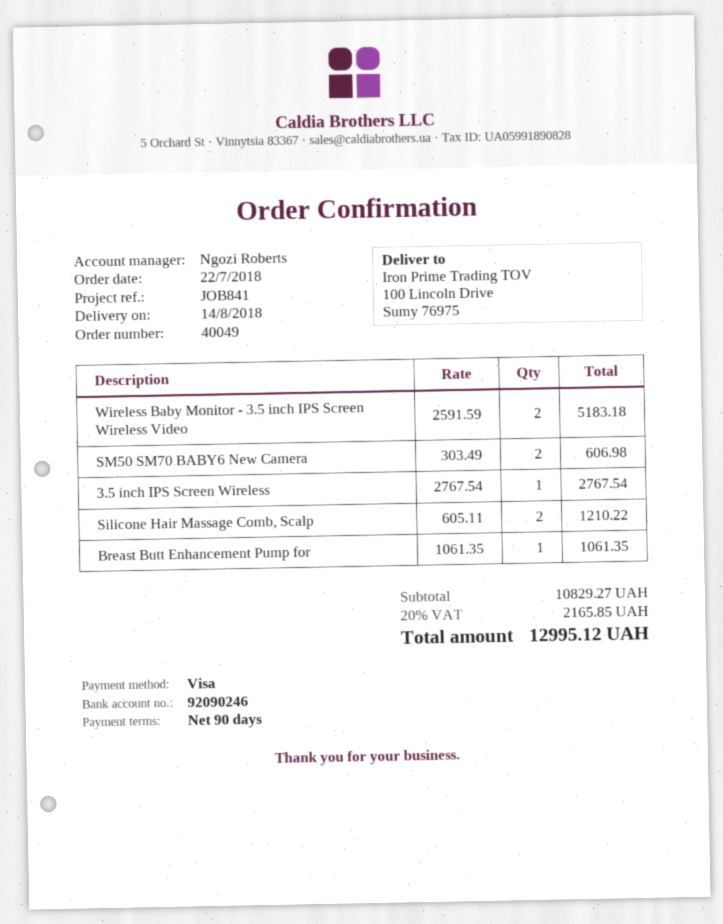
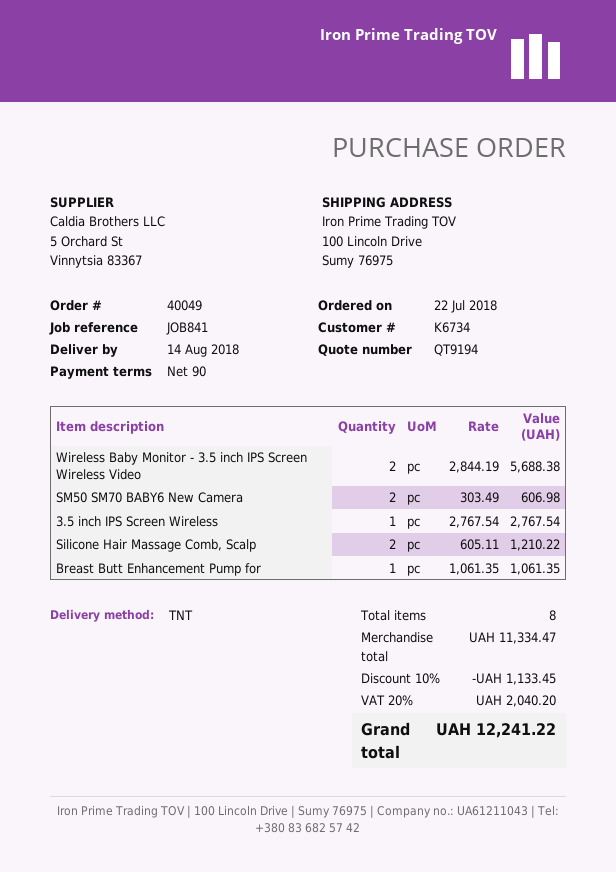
Wireless Baby Monitor - 3.5 inch IPS Screen Wireless Video: 2 x 2591.59 = 5183.18 -> 2 x 2844.19 = 5688.38
subtotal: 10829.27 -> 11334.47
discount: none -> 10% = 1133.45
tax: 20% = 2165.85 -> 20% = 2040.20
total: 12995.12 -> 12241.22

